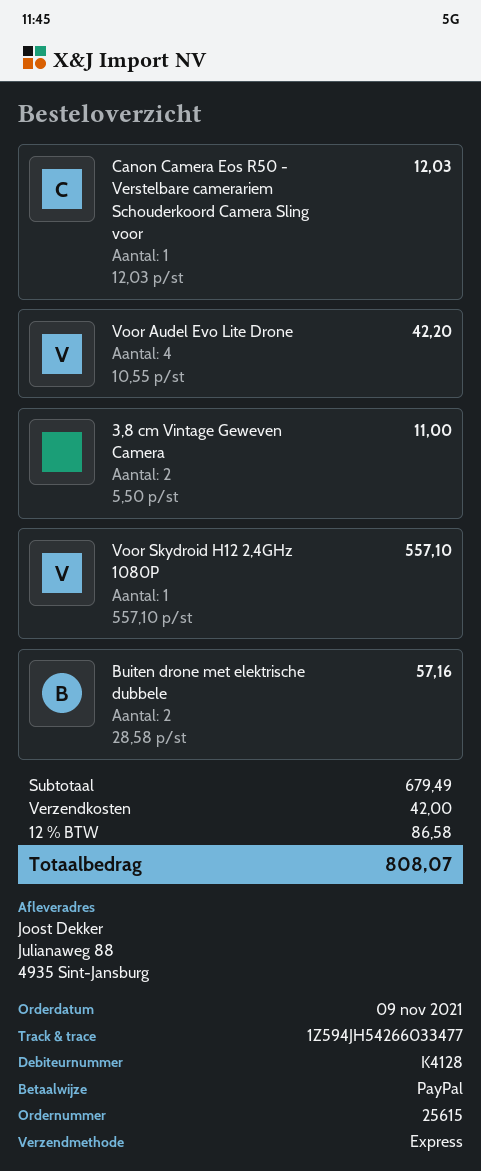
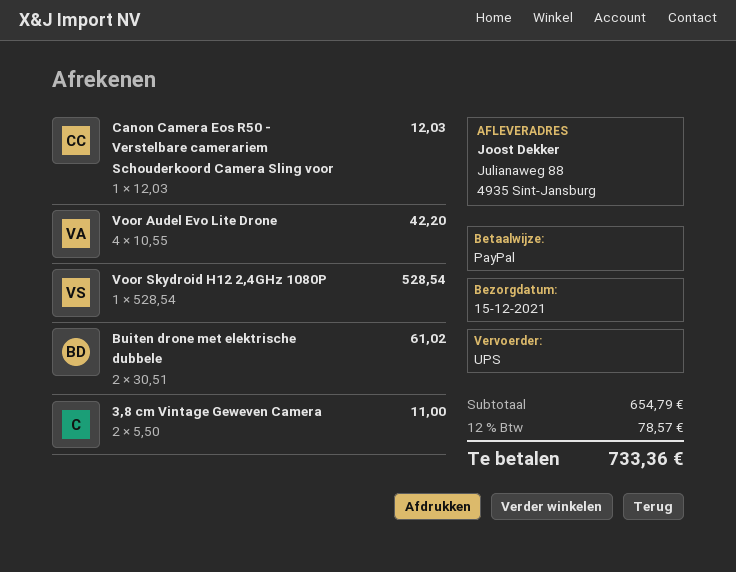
shipping method: express -> UPS
Voor Skydroid H12 2,4GHz 1080P: 1 x 557.10 = 557.10 -> 1 x 528.54 = 528.54
Buiten drone met elektrische dubbele: 2 x 28.58 = 57.16 -> 2 x 30.51 = 61.02
subtotal: 679.49 -> 654.79
shipping: 42.00 -> none
tax: 12% = 86.58 -> 12% = 78.57
total: 808.07 -> 733.36

